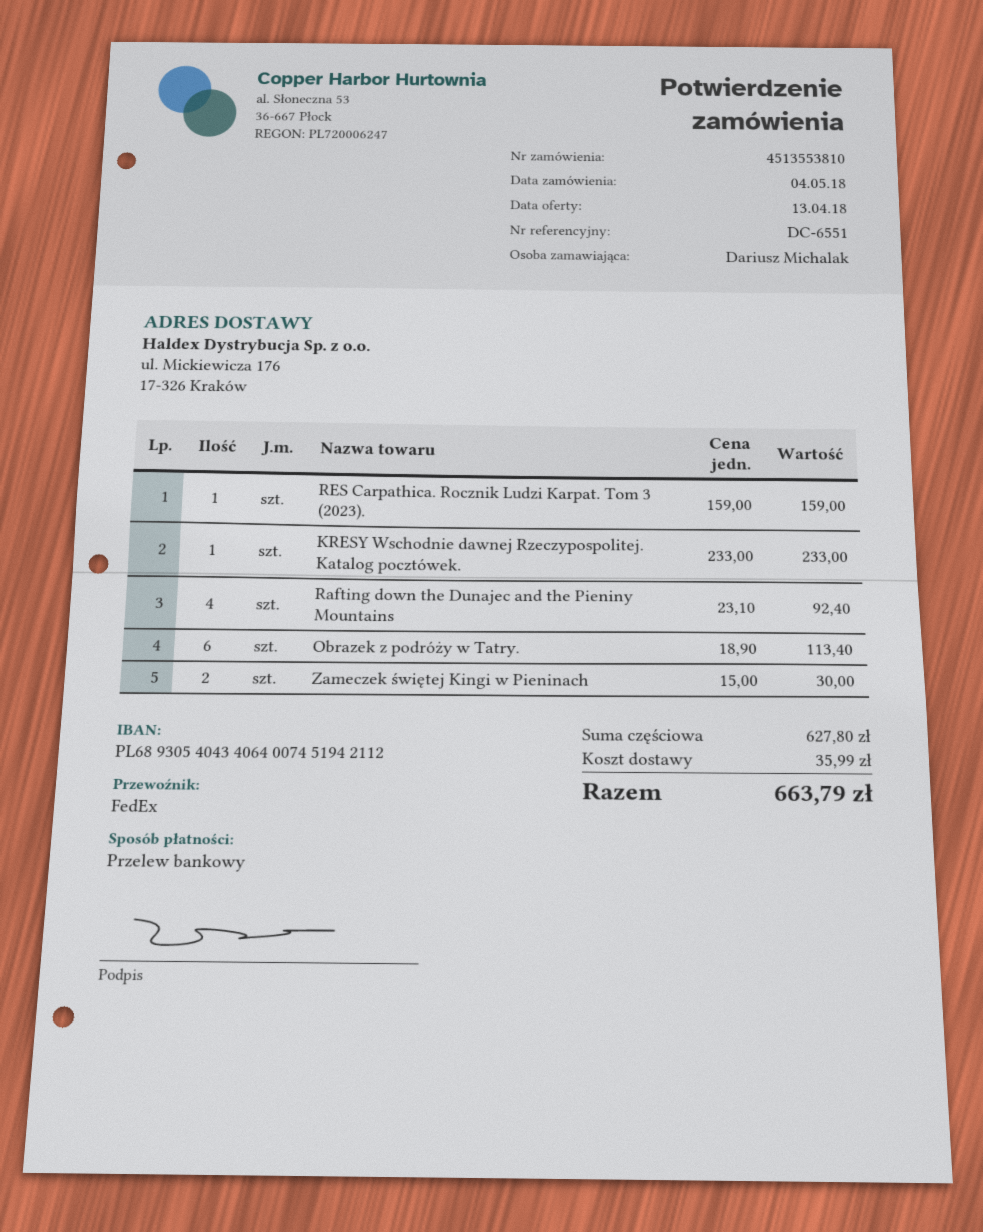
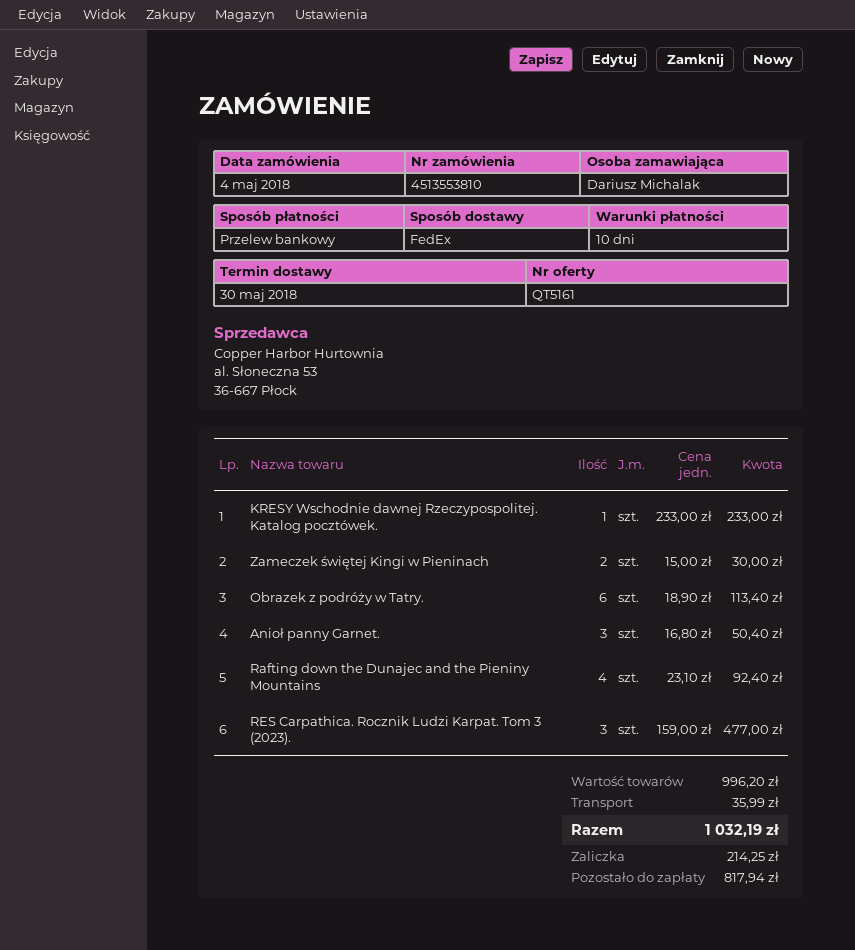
RES Carpathica. Rocznik Ludzi Karpat. Tom 3 (2023).: 1 x 159.00 = 159.00 -> 3 x 159.00 = 477.00
Anioł panny Garnet.: none -> 3 x 16.80 = 50.40
subtotal: 627.80 -> 996.20
total: 663.79 -> 1032.19

